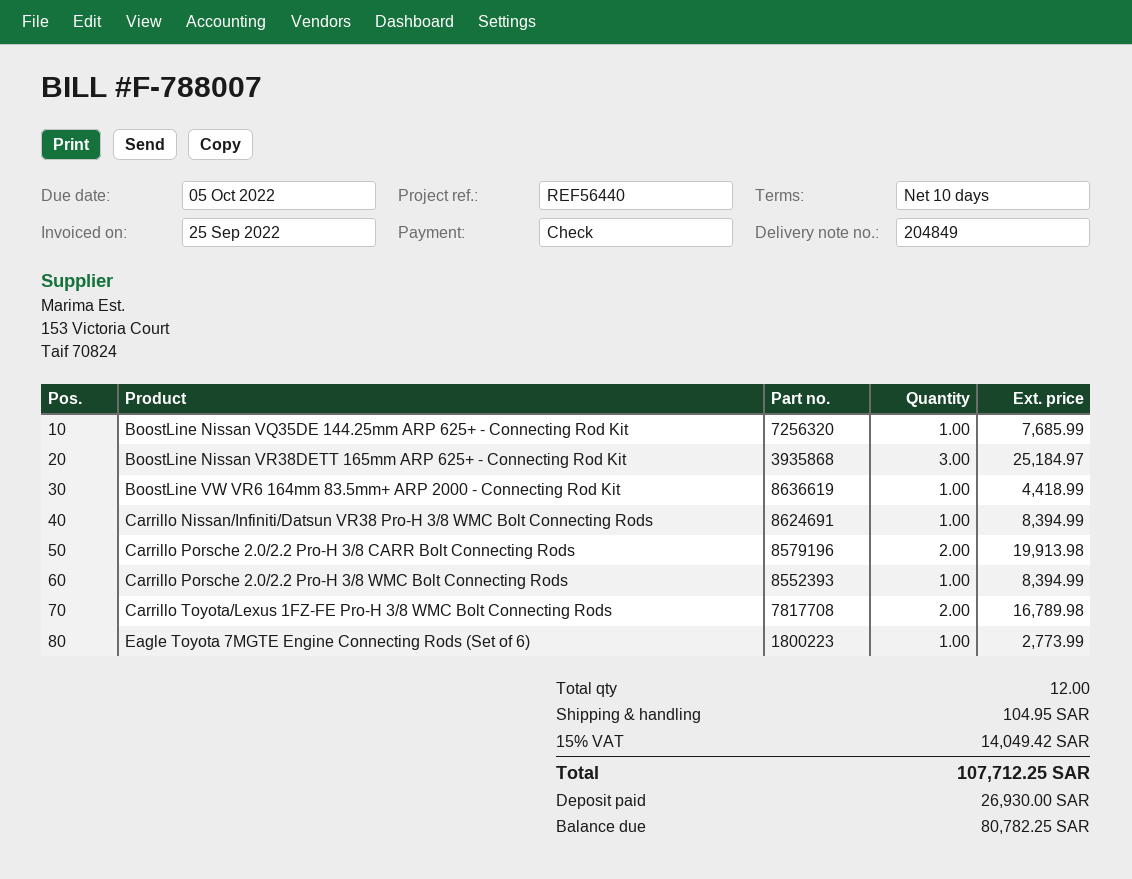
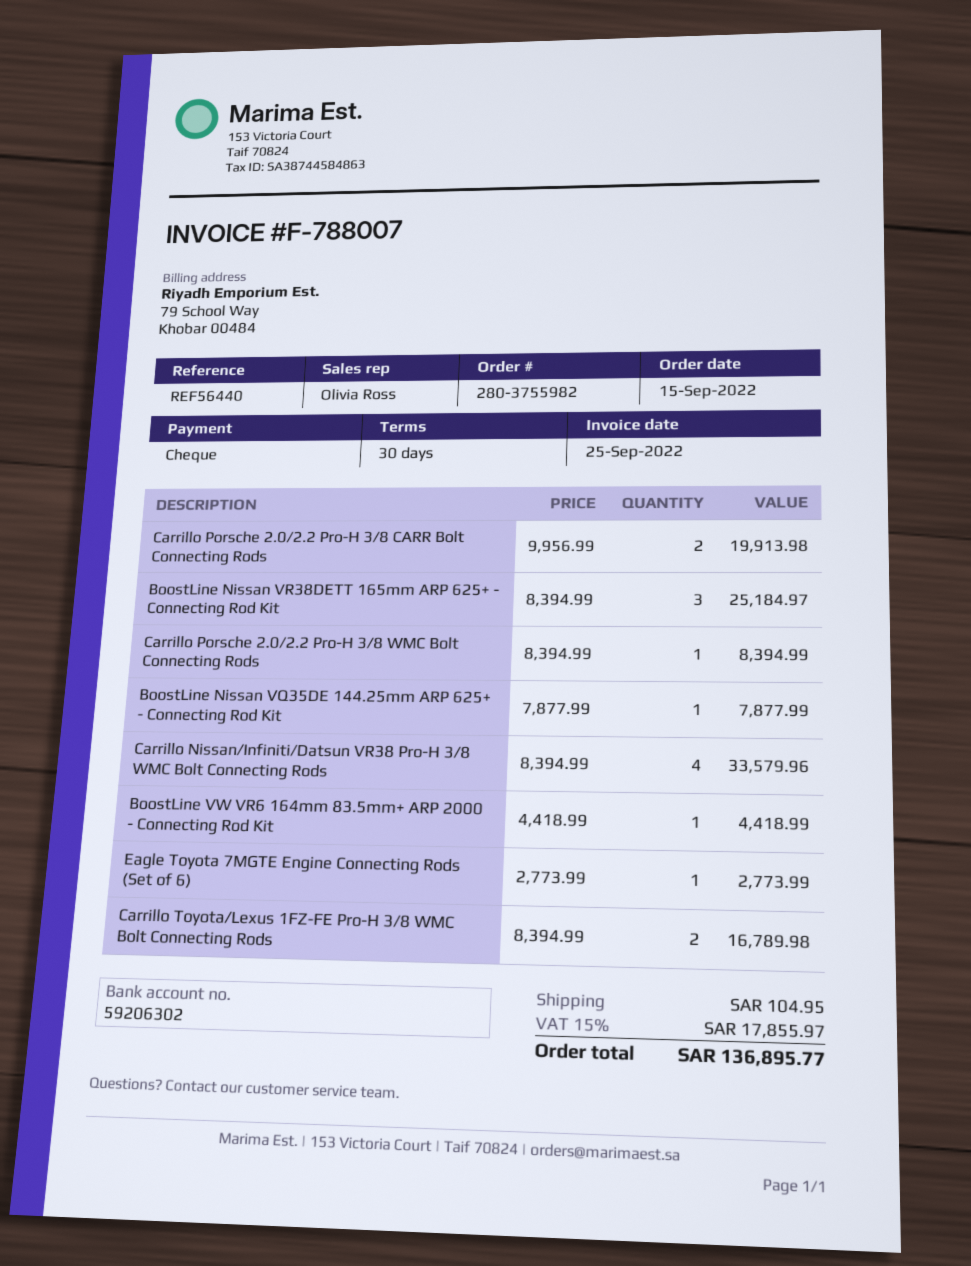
payment terms: 10 days -> 30 days
BoostLine Nissan VQ35DE 144.25mm ARP 625+ - Connecting Rod Kit: 1 for 7685.99 -> 1 for 7877.99
Carrillo Nissan/Infiniti/Datsun VR38 Pro-H 3/8 WMC Bolt Connecting Rods: 1 for 8394.99 -> 4 for 33579.96
tax: 15% = 14049.42 -> 15% = 17855.97
total: 107712.25 -> 136895.77

